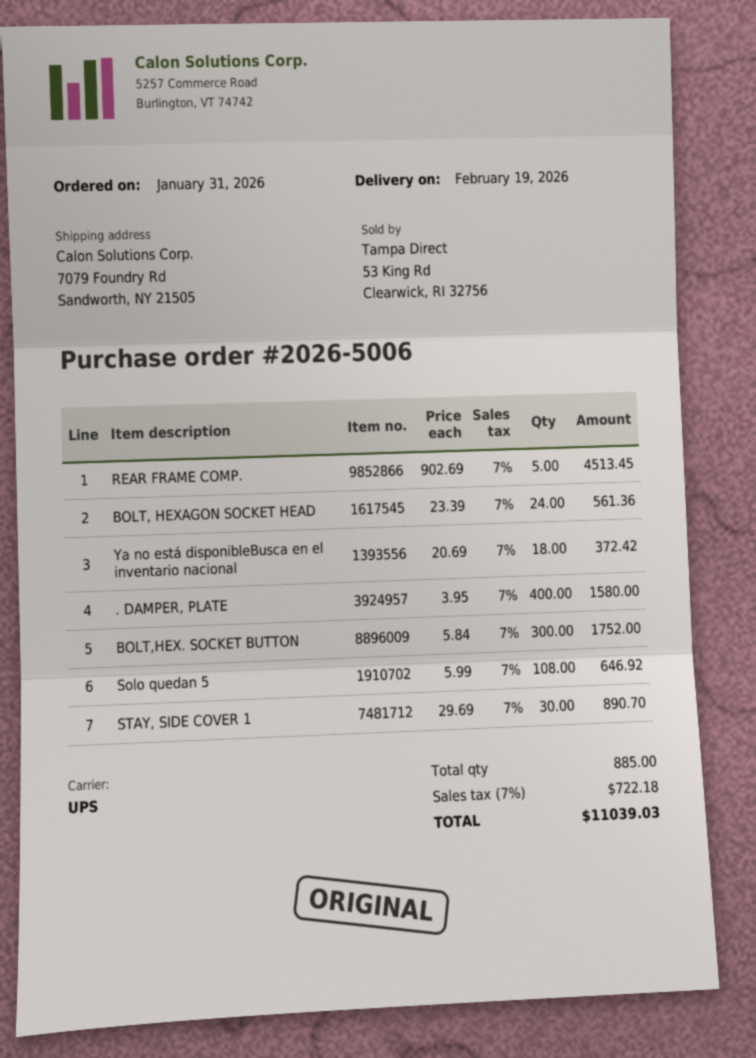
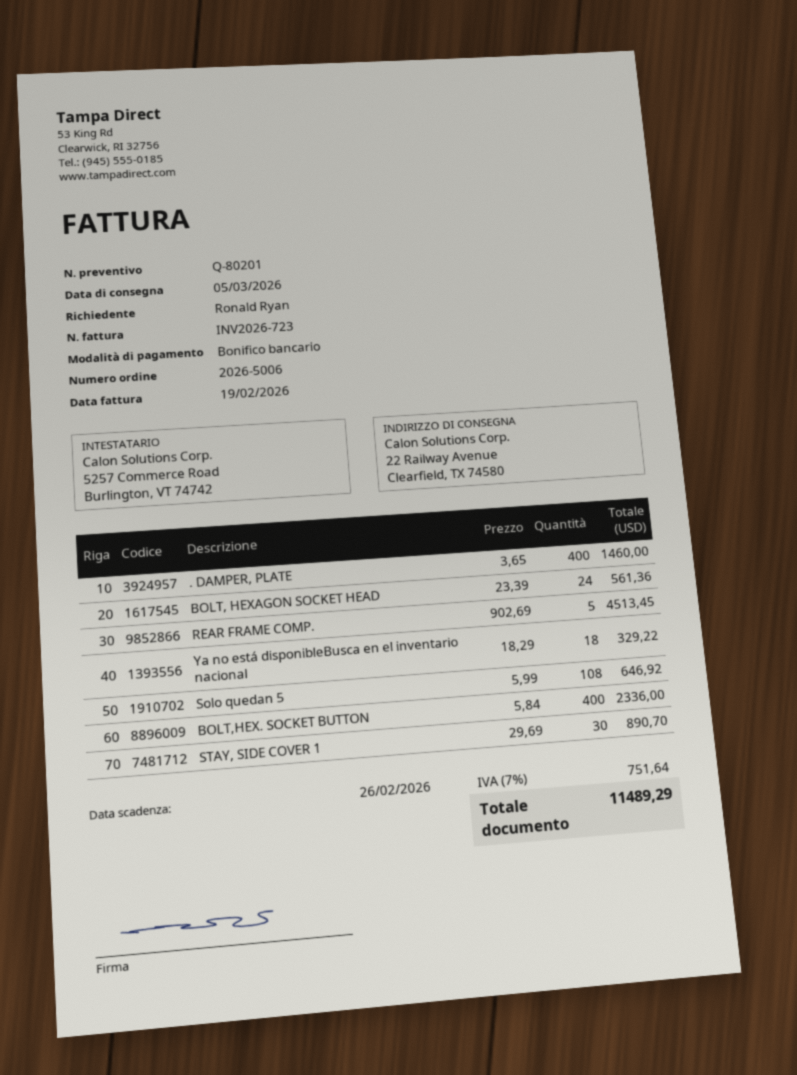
delivery date: 2026-02-19 -> 2026-03-05
ship to: 7079 Foundry Rd, Sandworth, NY 21505 -> 22 Railway Avenue, Clearfield, TX 74580
Ya no está disponibleBusca en el inventario nacional: 18 x 20.69 = 372.42 -> 18 x 18.29 = 329.22
. DAMPER, PLATE: 400 x 3.95 = 1580.00 -> 400 x 3.65 = 1460.00
BOLT,HEX. SOCKET BUTTON: 300 x 5.84 = 1752.00 -> 400 x 5.84 = 2336.00
tax: 7% = 722.18 -> 7% = 751.64
total: 11039.03 -> 11489.29

